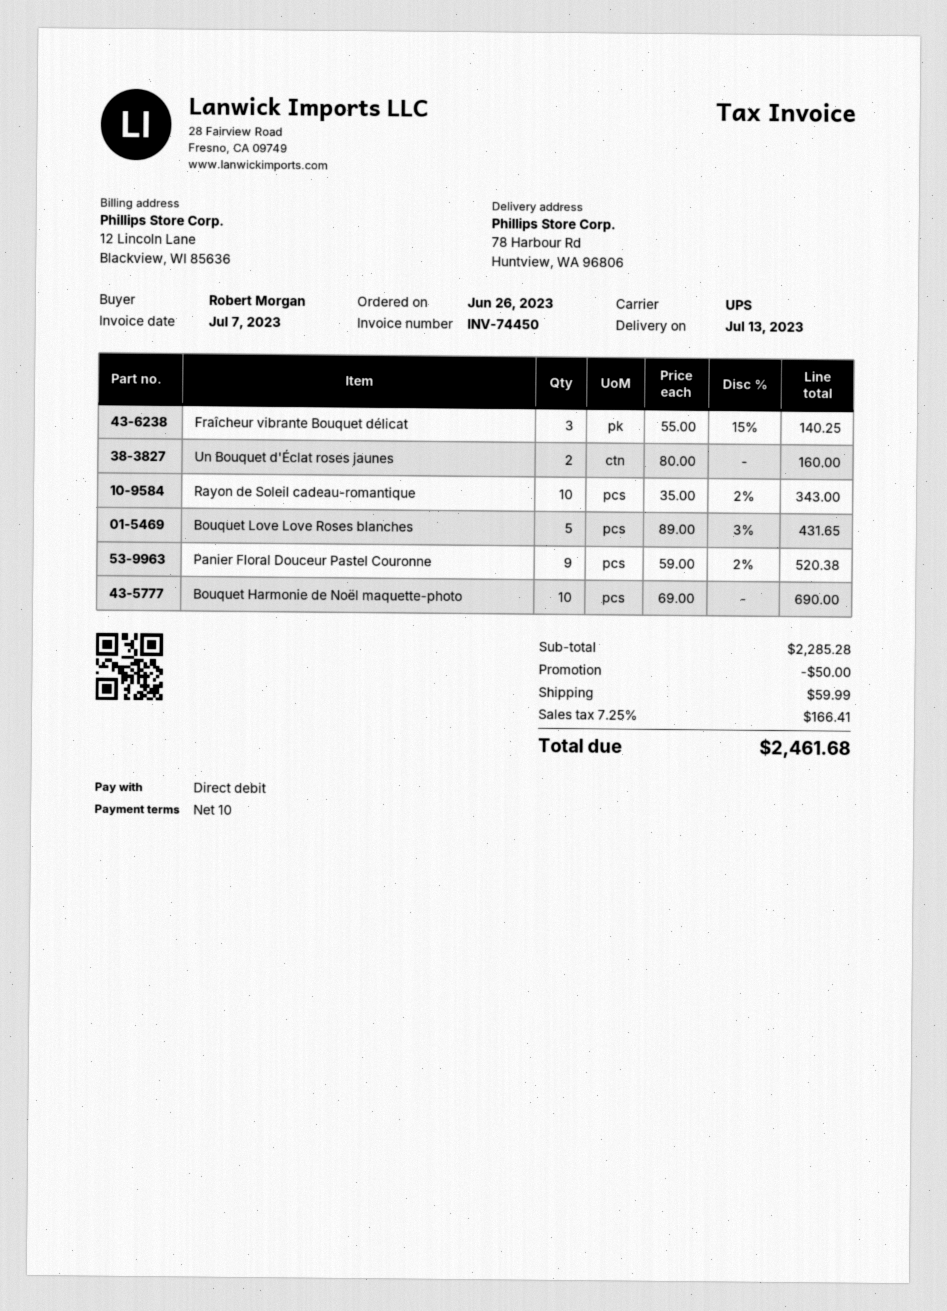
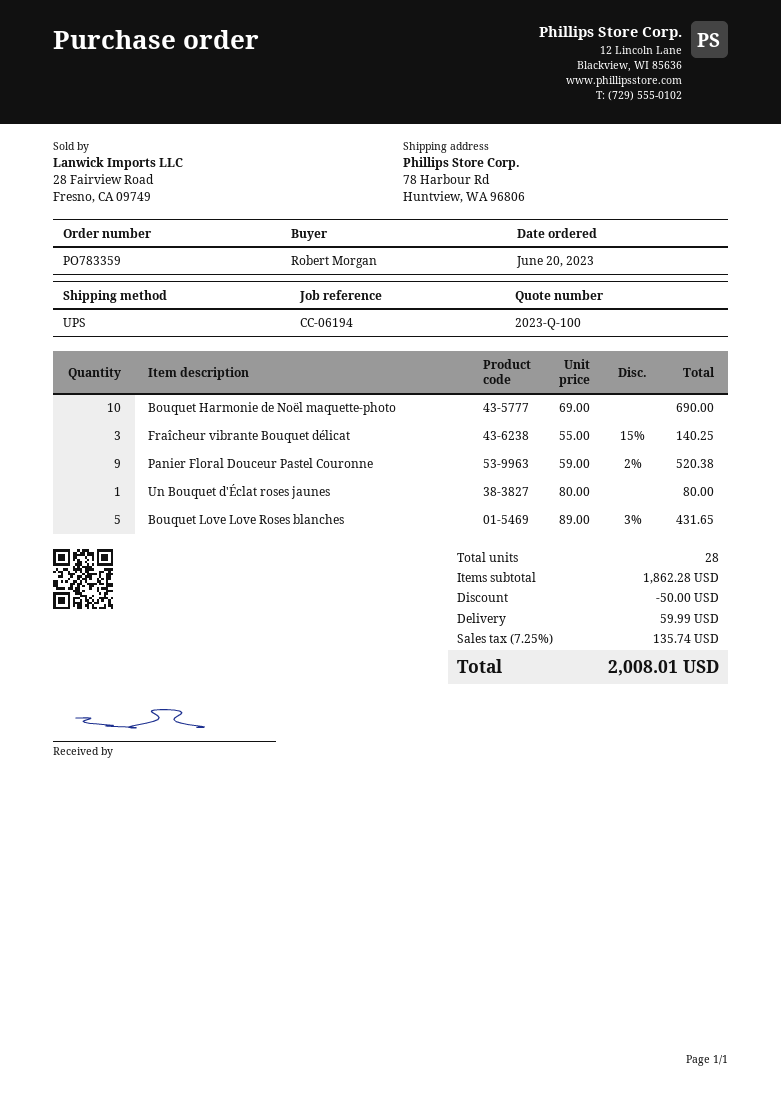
order date: 2023-06-26 -> 2023-06-20
Un Bouquet d'Éclat roses jaunes: 2 x 80.00 = 160.00 -> 1 x 80.00 = 80.00
Rayon de Soleil cadeau-romantique: 10 x 35.00 - 2% = 343.00 -> none
subtotal: 2285.28 -> 1862.28
tax: 7.25% = 166.41 -> 7.25% = 135.74
total: 2461.68 -> 2008.01

